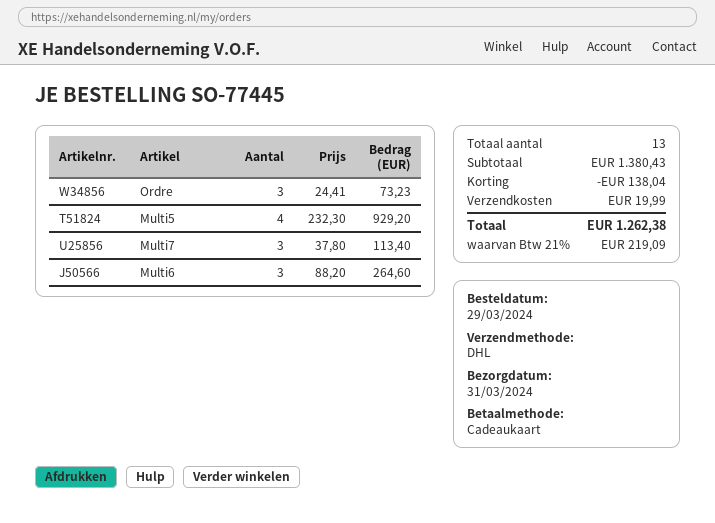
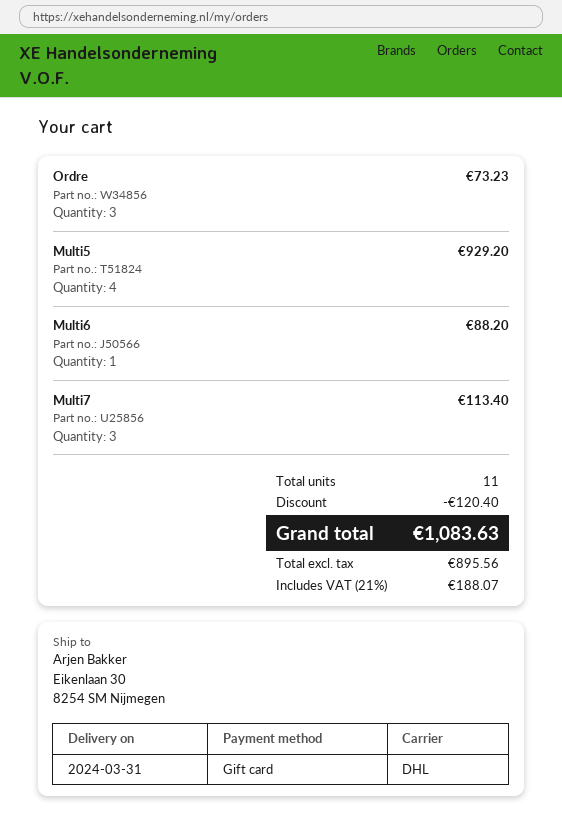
Multi6: 3 for 264.60 -> 1 for 88.20
total quantity: 13 -> 11
discount: 138.04 -> 120.40
shipping: 19.99 -> none
tax: 21% = 219.09 -> 21% = 188.07
total: 1262.38 -> 1083.63

